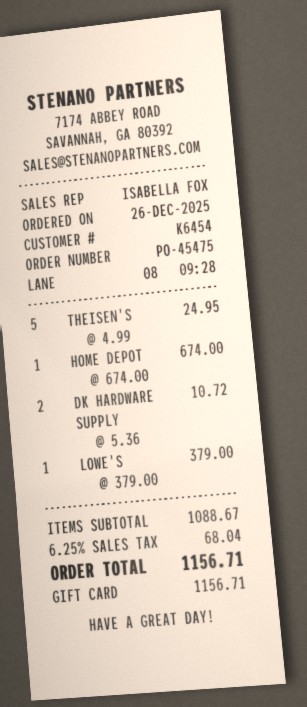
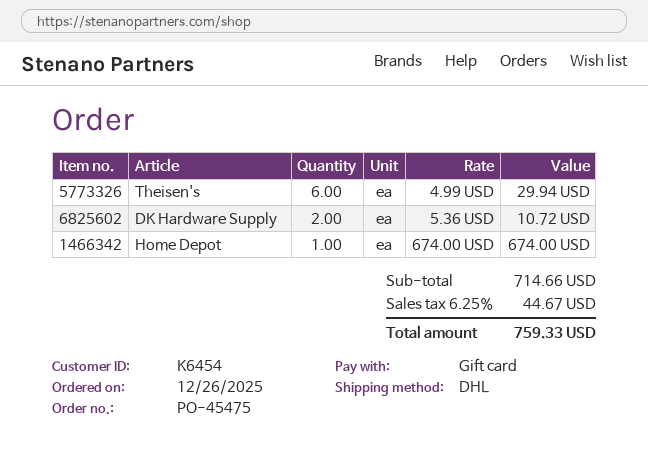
THEISEN'S: 5 x 4.99 = 24.95 -> 6 x 4.99 = 29.94
LOWE'S: 1 x 379.00 = 379.00 -> none
subtotal: 1088.67 -> 714.66
tax: 6.25% = 68.04 -> 6.25% = 44.67
total: 1156.71 -> 759.33

